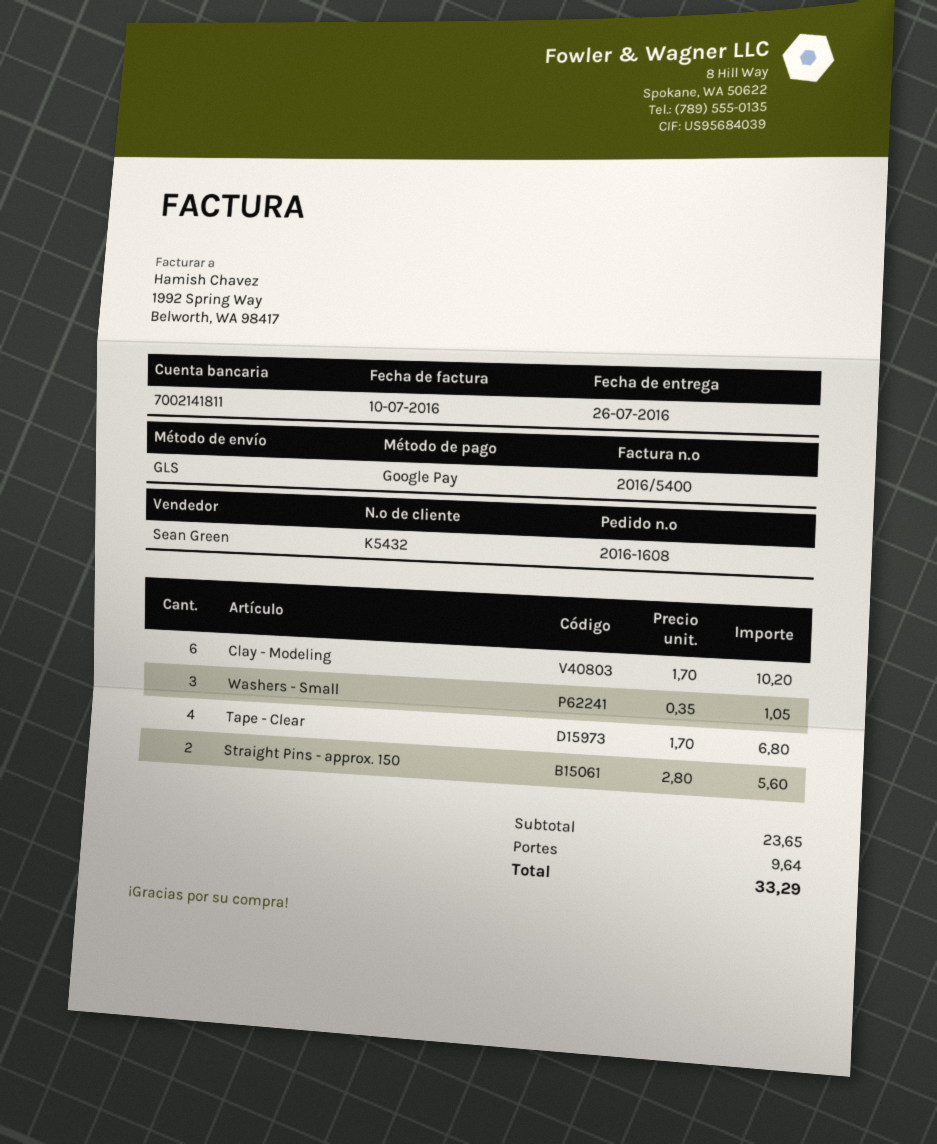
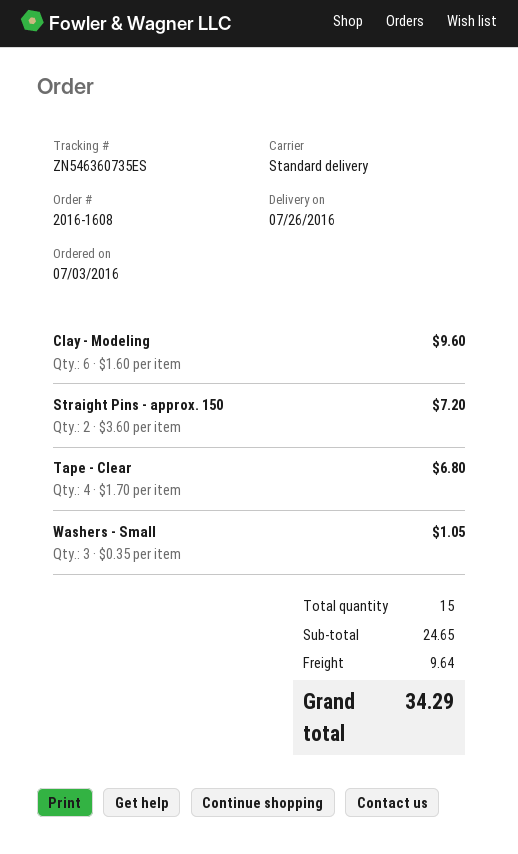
shipping method: GLS -> standard
Clay - Modeling: 6 x 1.70 = 10.20 -> 6 x 1.60 = 9.60
Straight Pins - approx. 150: 2 x 2.80 = 5.60 -> 2 x 3.60 = 7.20
subtotal: 23.65 -> 24.65
total: 33.29 -> 34.29

